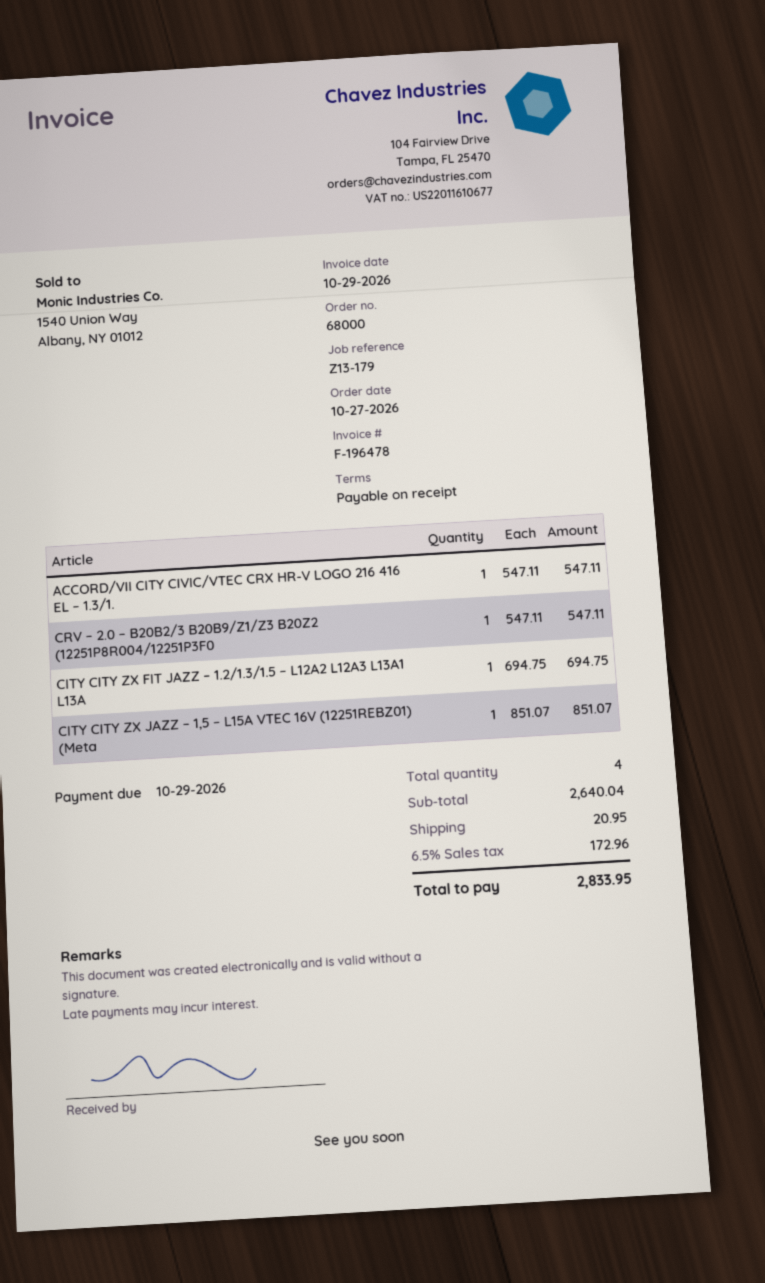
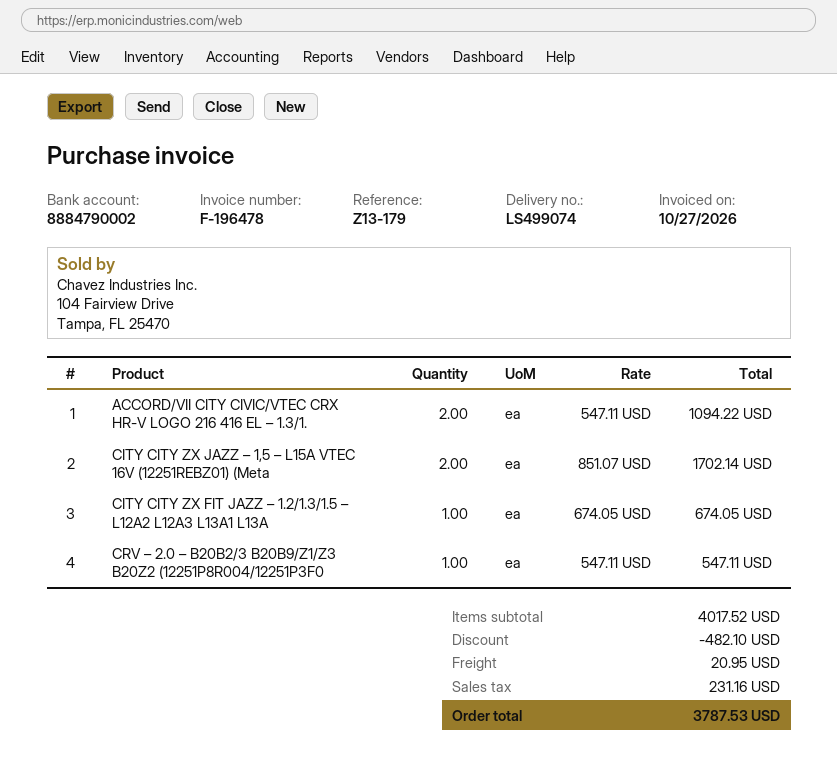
invoice date: 2026-10-29 -> 2026-10-27
ACCORD/VII CITY CIVIC/VTEC CRX HR-V LOGO 216 416 EL – 1.3/1.: 1 x 547.11 = 547.11 -> 2 x 547.11 = 1094.22
CITY CITY ZX FIT JAZZ – 1.2/1.3/1.5 – L12A2 L12A3 L13A1 L13A: 1 x 694.75 = 694.75 -> 1 x 674.05 = 674.05
CITY CITY ZX JAZZ – 1,5 – L15A VTEC 16V (12251REBZ01) (Meta: 1 x 851.07 = 851.07 -> 2 x 851.07 = 1702.14
subtotal: 2640.04 -> 4017.52
discount: none -> 482.10
tax: 172.96 -> 231.16
total: 2833.95 -> 3787.53

